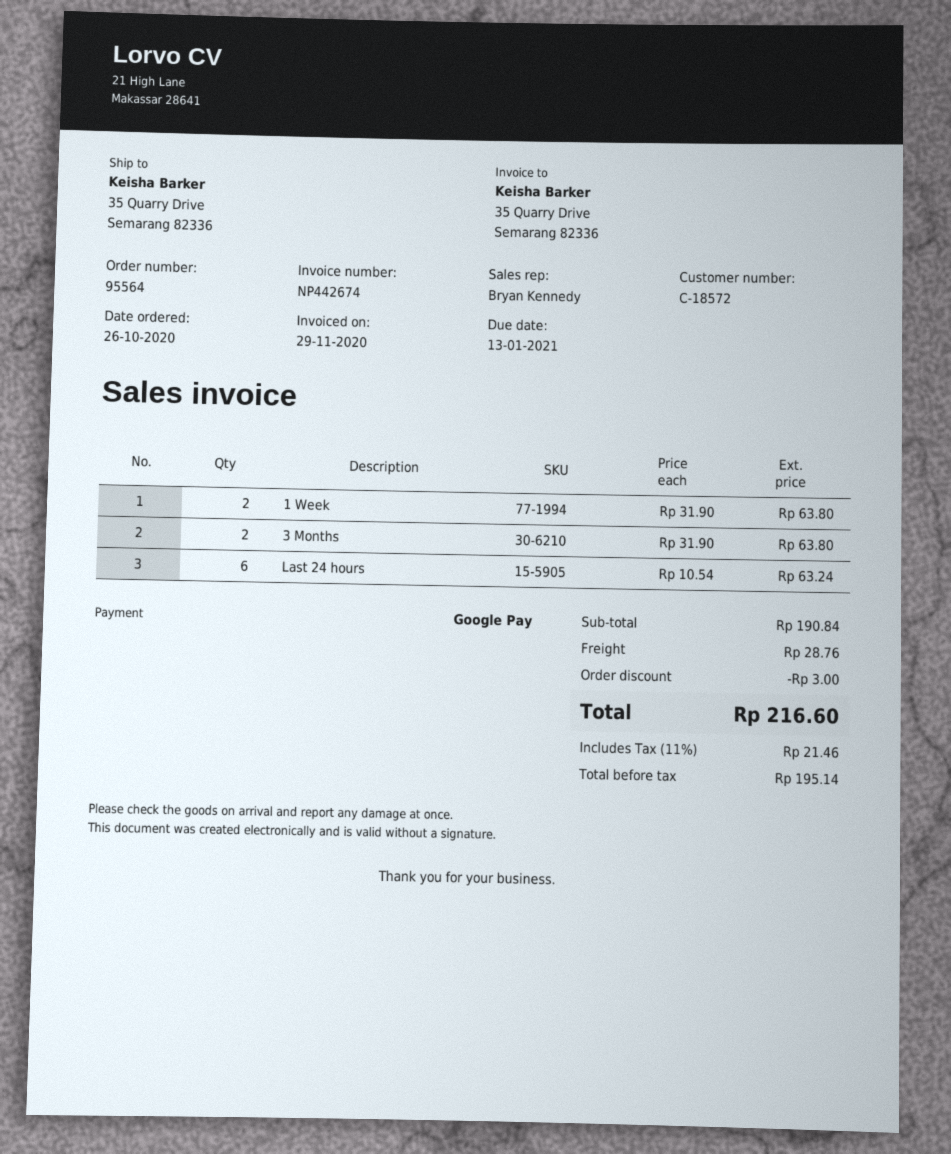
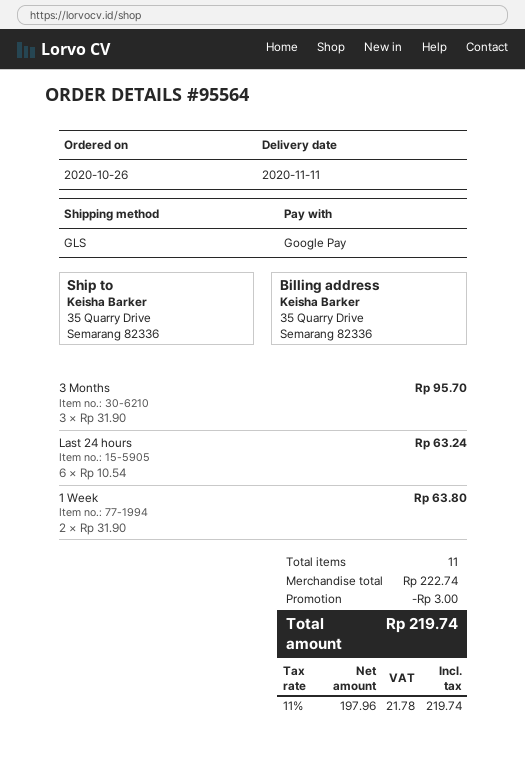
3 Months: 2 x 31.90 = 63.80 -> 3 x 31.90 = 95.70
subtotal: 190.84 -> 222.74
shipping: 28.76 -> none
net: 195.14 -> 197.96
tax: 11% = 21.46 -> 11% = 21.78
total: 216.60 -> 219.74

